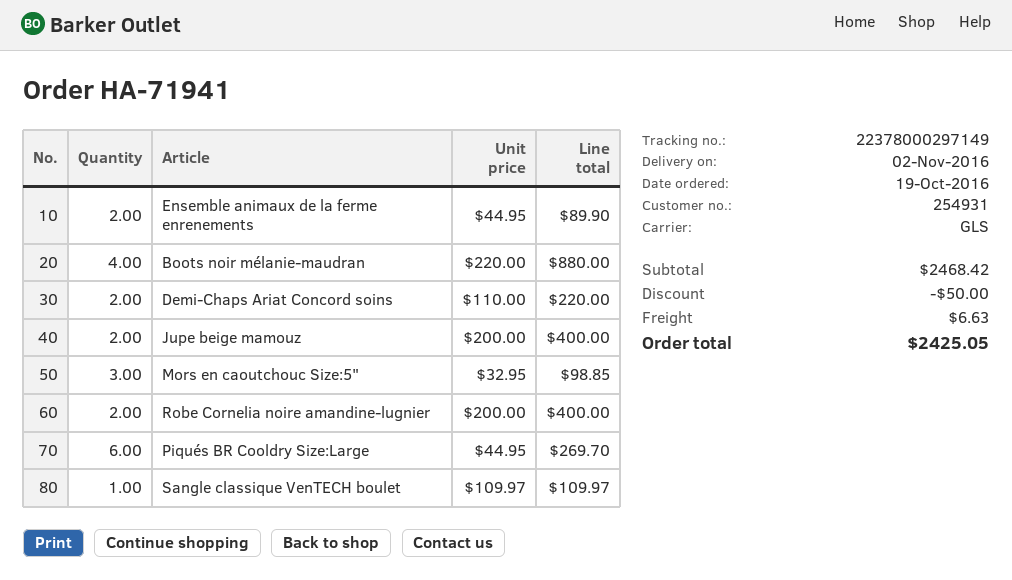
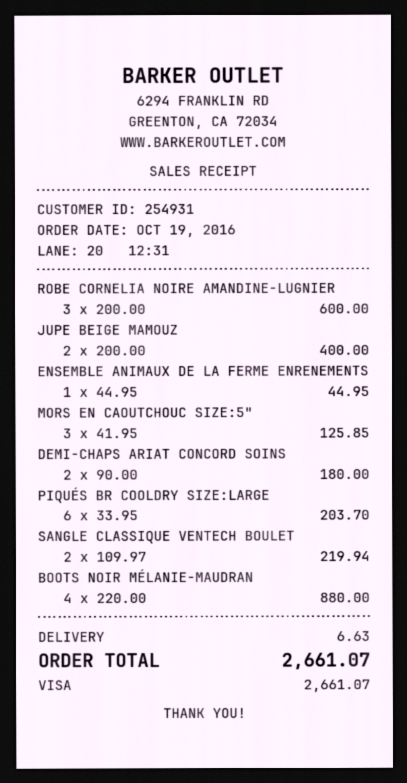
Ensemble animaux de la ferme enrenements: 2 x 44.95 = 89.90 -> 1 x 44.95 = 44.95
Demi-Chaps Ariat Concord soins: 2 x 110.00 = 220.00 -> 2 x 90.00 = 180.00
Mors en caoutchouc Size:5": 3 x 32.95 = 98.85 -> 3 x 41.95 = 125.85
Robe Cornelia noire amandine-lugnier: 2 x 200.00 = 400.00 -> 3 x 200.00 = 600.00
Piqués BR Cooldry Size:Large: 6 x 44.95 = 269.70 -> 6 x 33.95 = 203.70
Sangle classique VenTECH boulet: 1 x 109.97 = 109.97 -> 2 x 109.97 = 219.94
discount: 50.00 -> none
total: 2425.05 -> 2661.07

